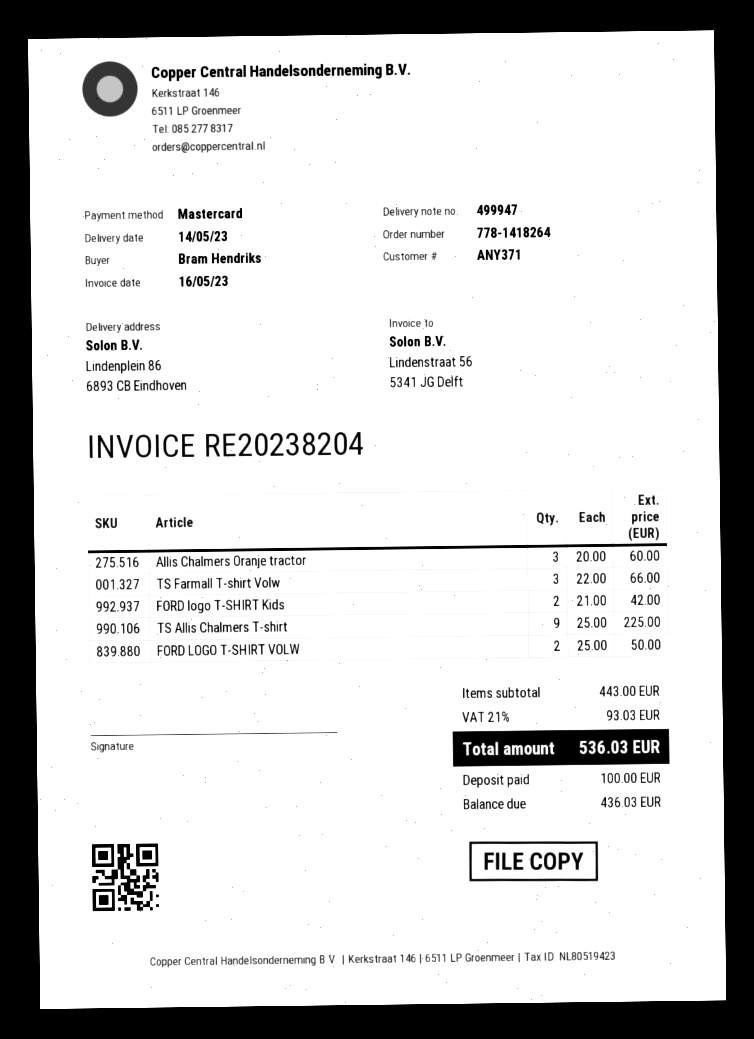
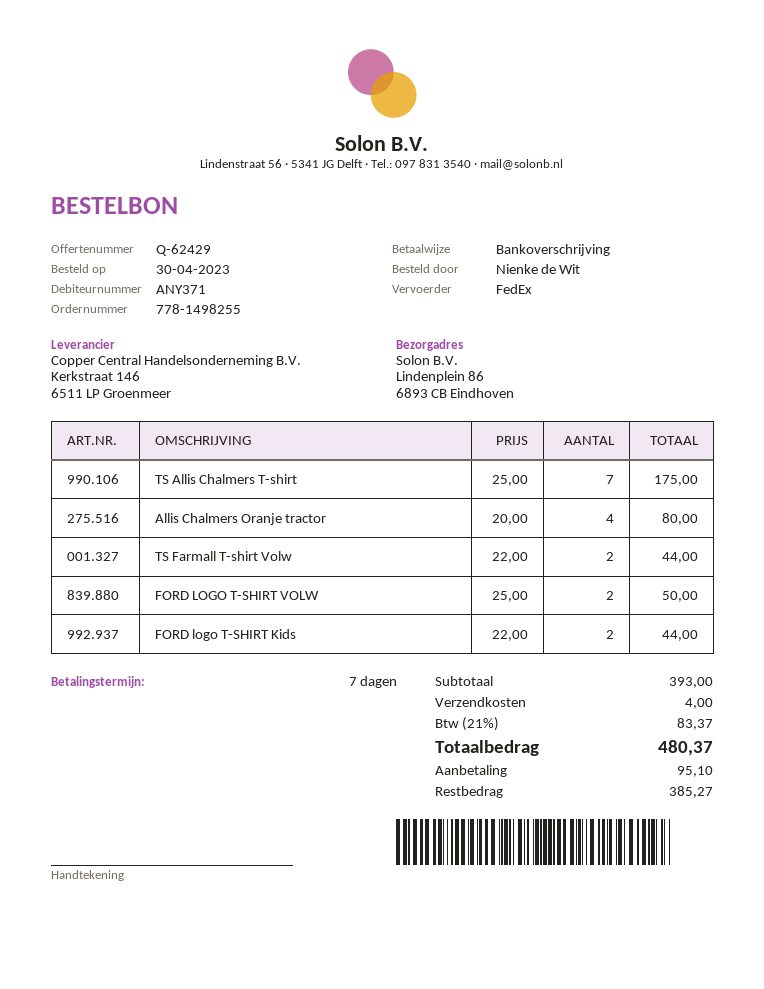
order number: 778-1418264 -> 778-1498255
ordered by: Bram Hendriks -> Nienke de Wit
payment method: Mastercard -> bank transfer
Allis Chalmers Oranje tractor: 3 x 20.00 = 60.00 -> 4 x 20.00 = 80.00
TS Farmall T-shirt Volw: 3 x 22.00 = 66.00 -> 2 x 22.00 = 44.00
FORD logo T-SHIRT Kids: 2 x 21.00 = 42.00 -> 2 x 22.00 = 44.00
TS Allis Chalmers T-shirt: 9 x 25.00 = 225.00 -> 7 x 25.00 = 175.00
subtotal: 443.00 -> 393.00
shipping: none -> 4.00
tax: 21% = 93.03 -> 21% = 83.37
total: 536.03 -> 480.37
deposit: 100.00 -> 95.10
balance: 436.03 -> 385.27

